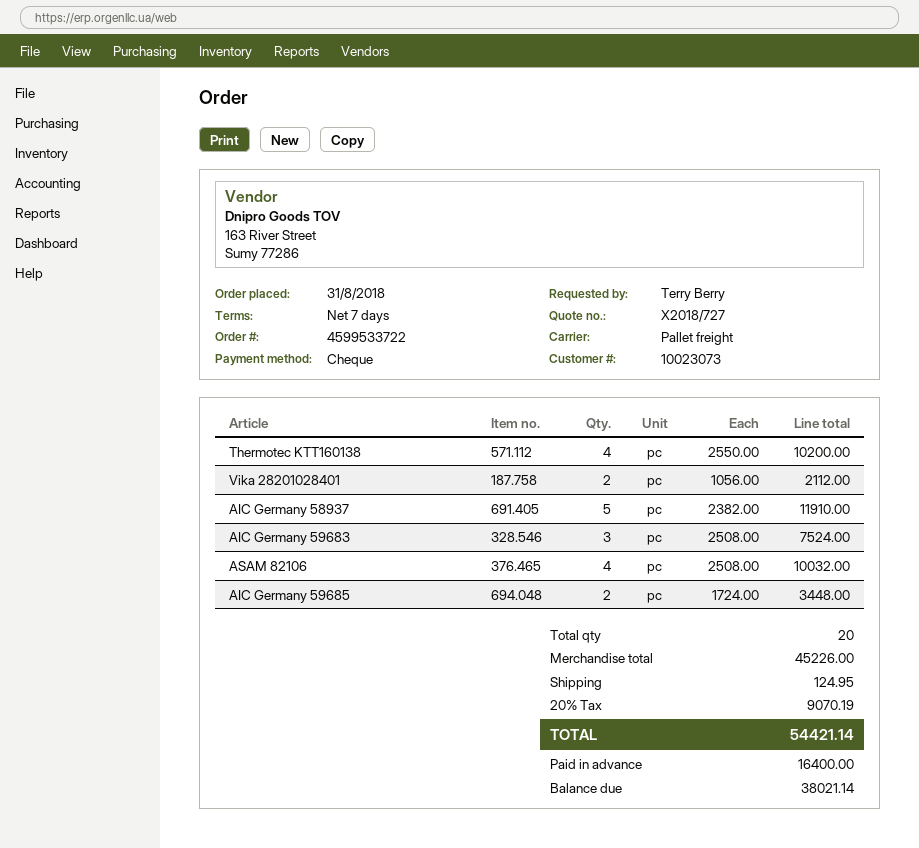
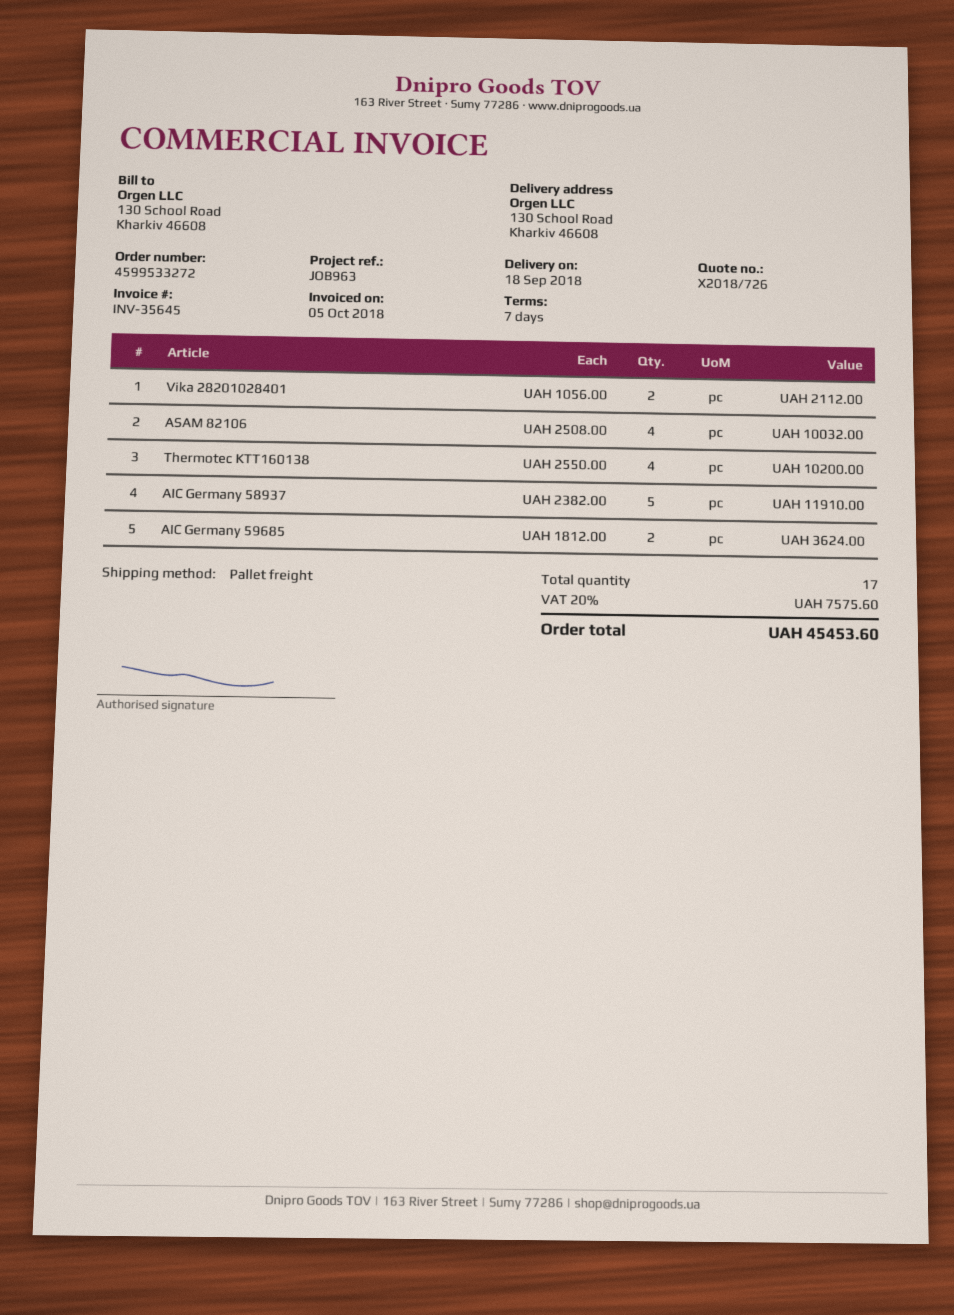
quote number: X2018/727 -> X2018/726
order number: 4599533722 -> 4599533272
AIC Germany 59683: 3 x 2508.00 = 7524.00 -> none
AIC Germany 59685: 2 x 1724.00 = 3448.00 -> 2 x 1812.00 = 3624.00
total quantity: 20 -> 17
shipping: 124.95 -> none
tax: 20% = 9070.19 -> 20% = 7575.60
total: 54421.14 -> 45453.60

